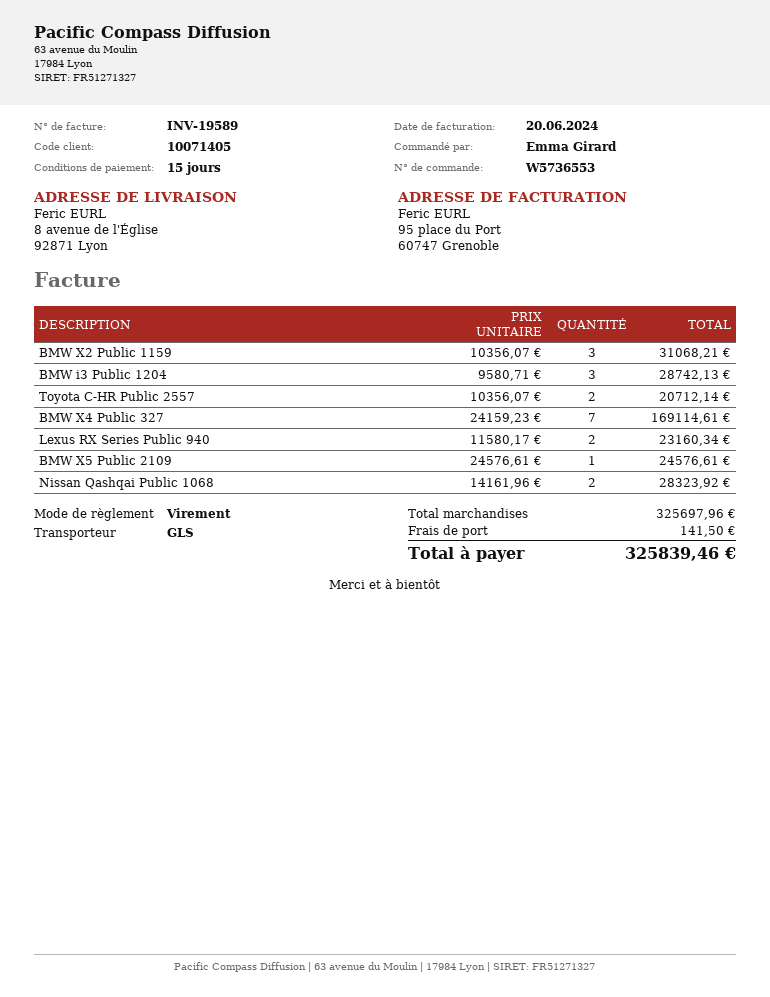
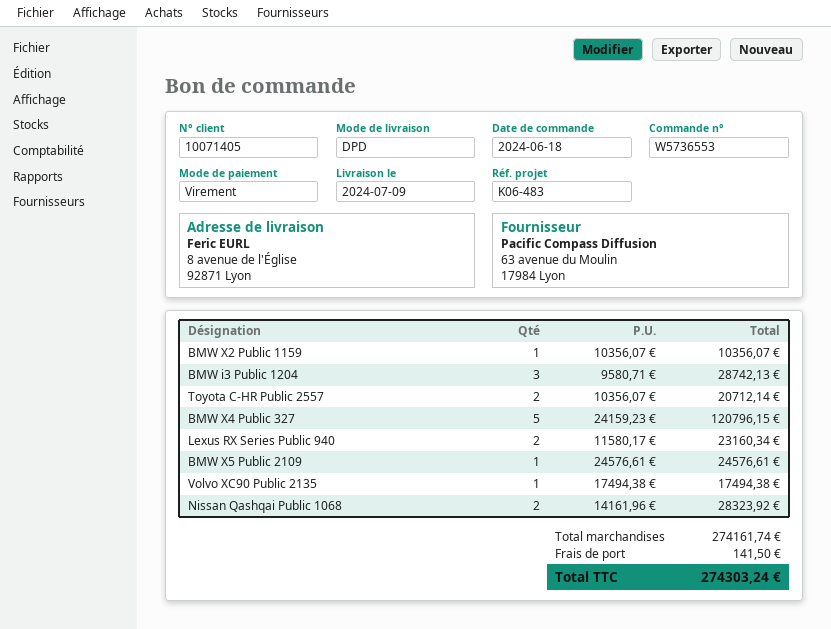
shipping method: GLS -> DPD
BMW X2 Public 1159: 3 x 10356.07 = 31068.21 -> 1 x 10356.07 = 10356.07
BMW X4 Public 327: 7 x 24159.23 = 169114.61 -> 5 x 24159.23 = 120796.15
Volvo XC90 Public 2135: none -> 1 x 17494.38 = 17494.38
subtotal: 325697.96 -> 274161.74
total: 325839.46 -> 274303.24

